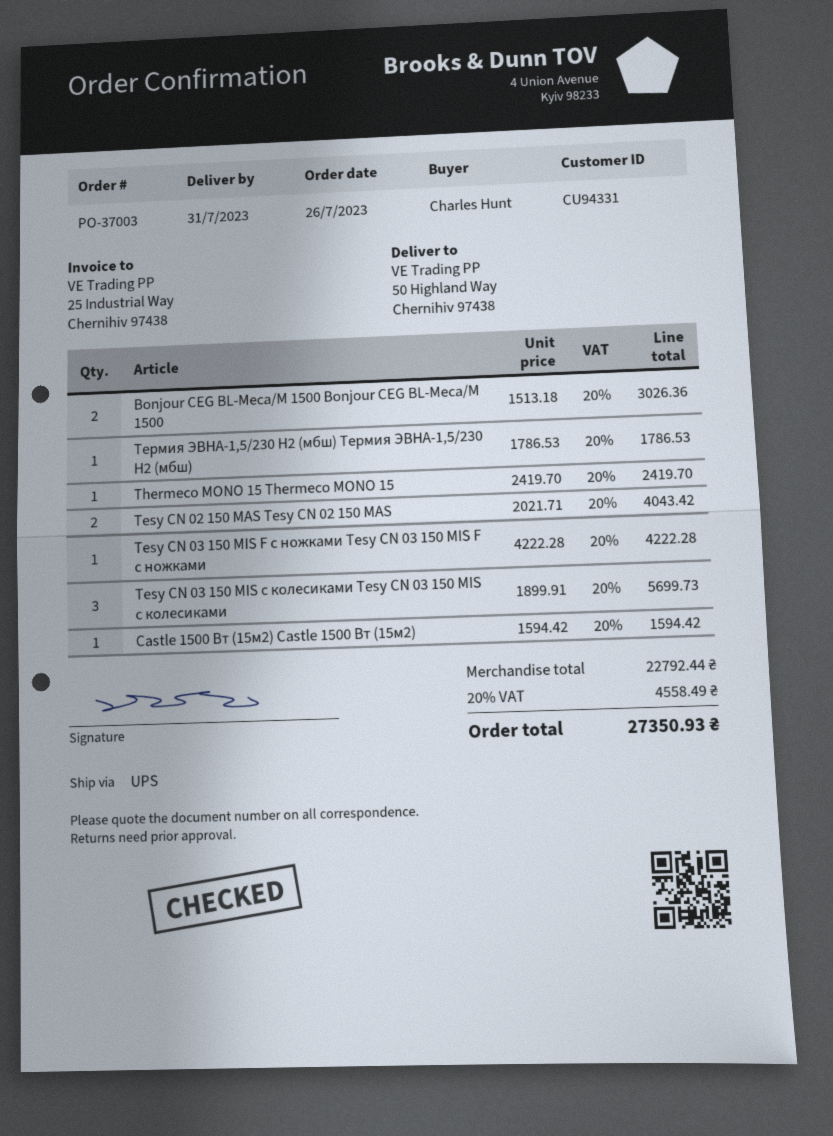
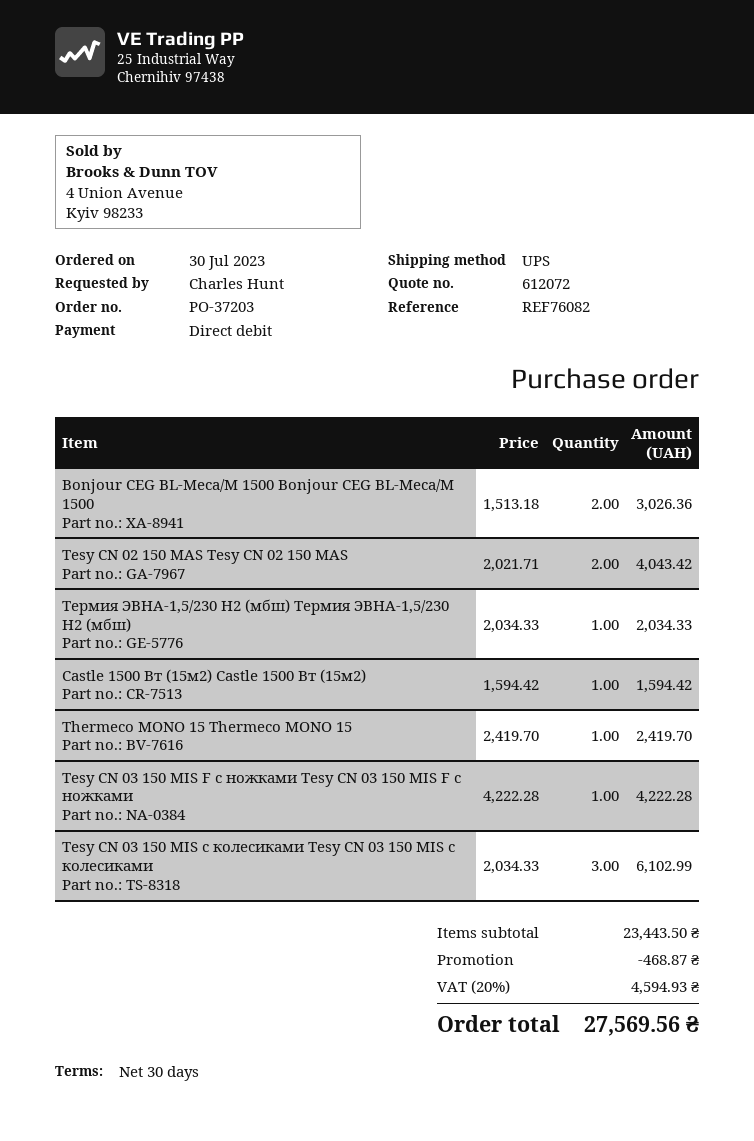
order number: PO-37003 -> PO-37203
order date: 2023-07-26 -> 2023-07-30
Термия ЭВНА-1,5/230 Н2 (мбш) Термия ЭВНА-1,5/230 Н2 (мбш): 1 x 1786.53 = 1786.53 -> 1 x 2034.33 = 2034.33
Tesy CN 03 150 MIS с колесиками Tesy CN 03 150 MIS с колесиками: 3 x 1899.91 = 5699.73 -> 3 x 2034.33 = 6102.99
subtotal: 22792.44 -> 23443.50
discount: none -> 468.87
tax: 20% = 4558.49 -> 20% = 4594.93
total: 27350.93 -> 27569.56

